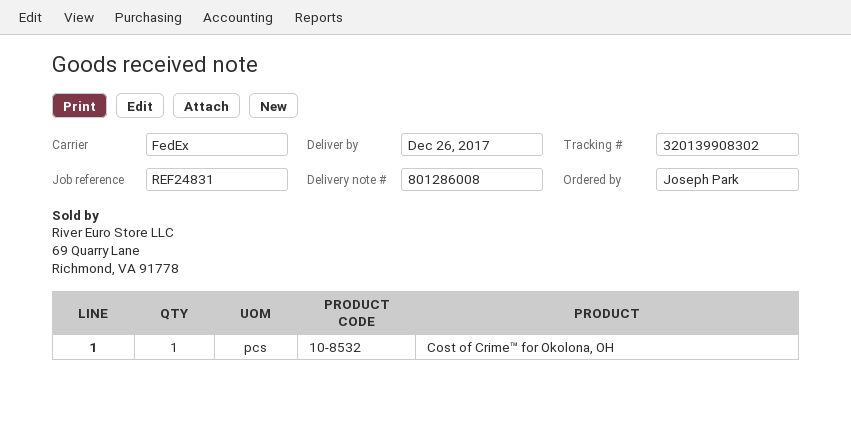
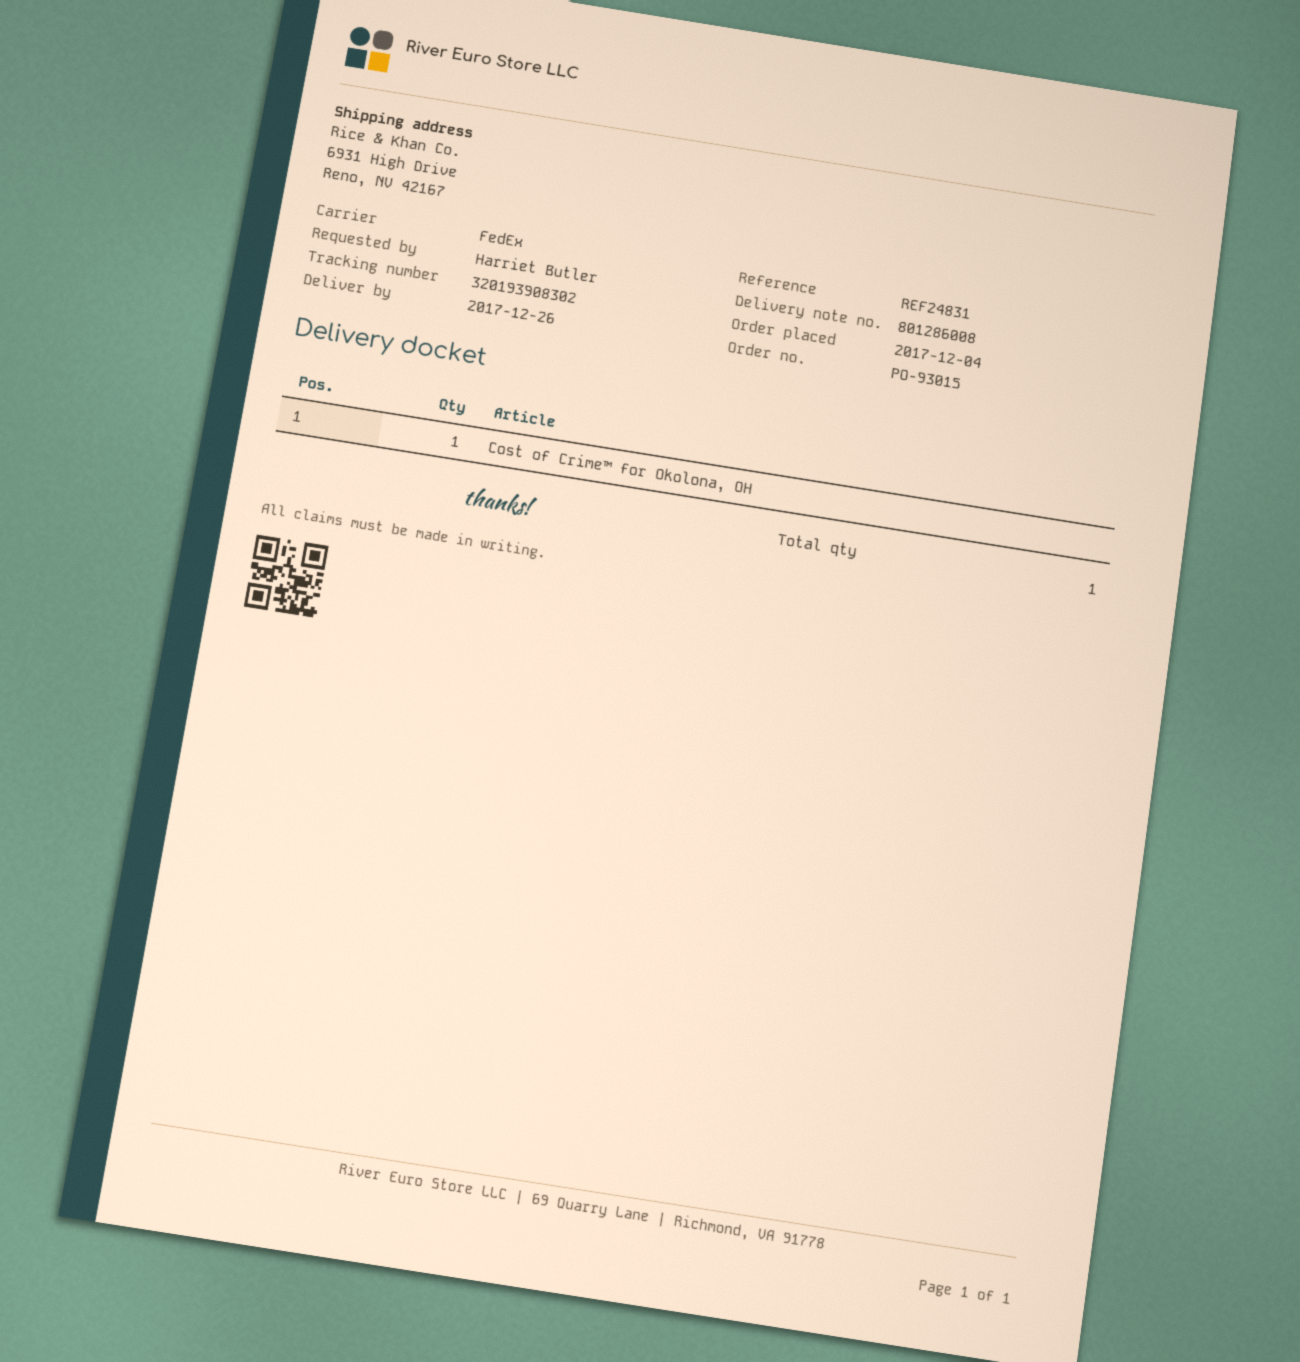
ordered by: Joseph Park -> Harriet Butler
tracking number: 320139908302 -> 320193908302

